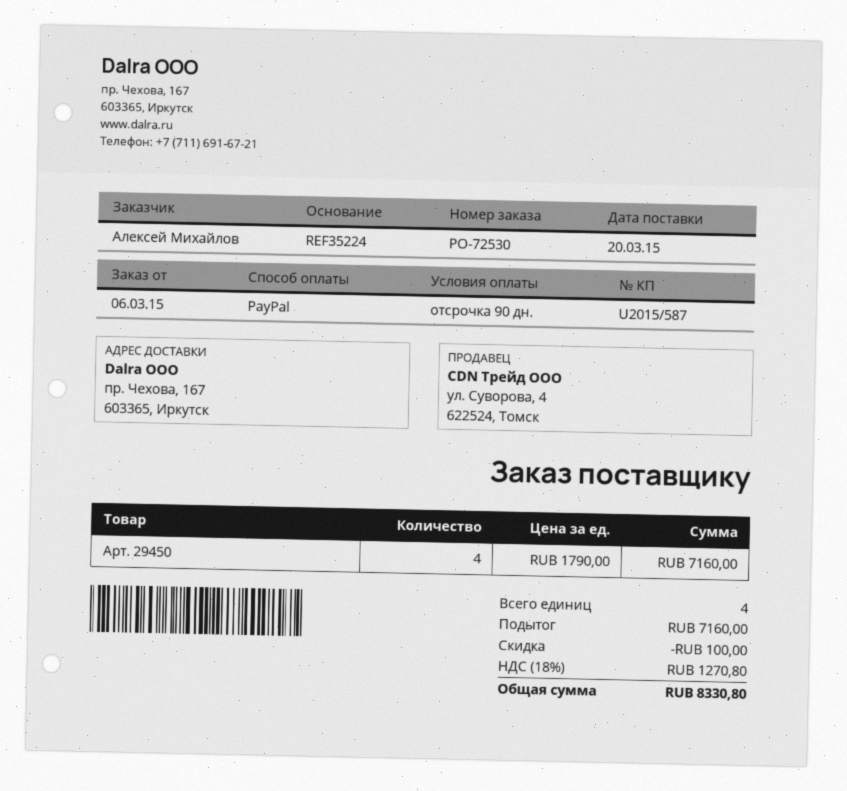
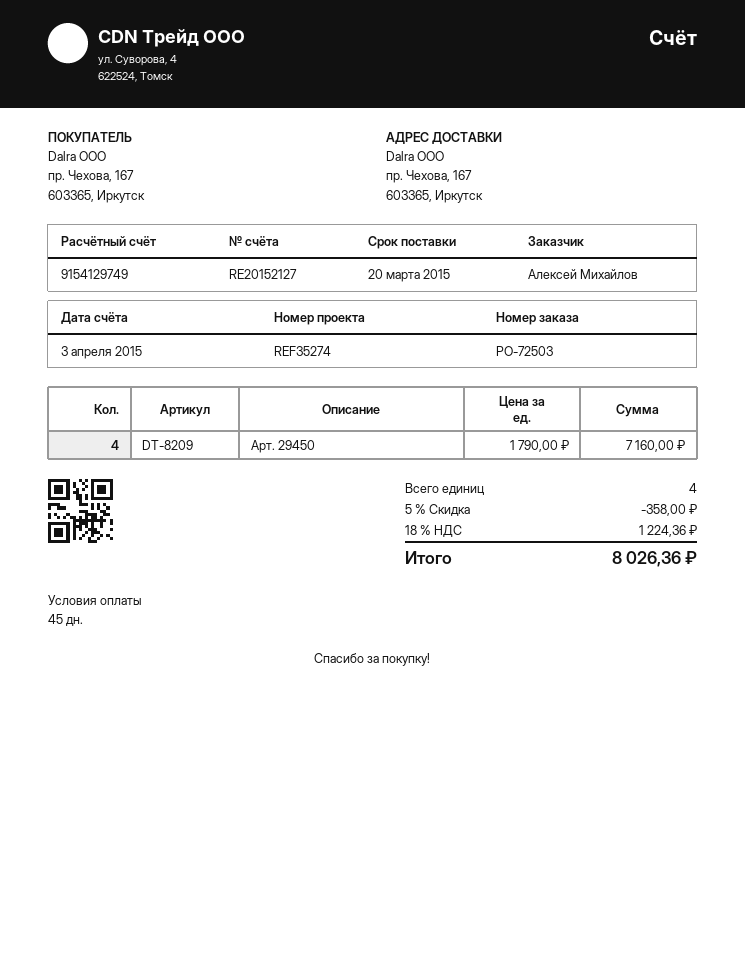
order number: PO-72530 -> PO-72503
payment terms: 90 days -> 45 days
reference: REF35224 -> REF35274
discount: 100.00 -> 358.00
tax: 18% = 1270.80 -> 18% = 1224.36
total: 8330.80 -> 8026.36

